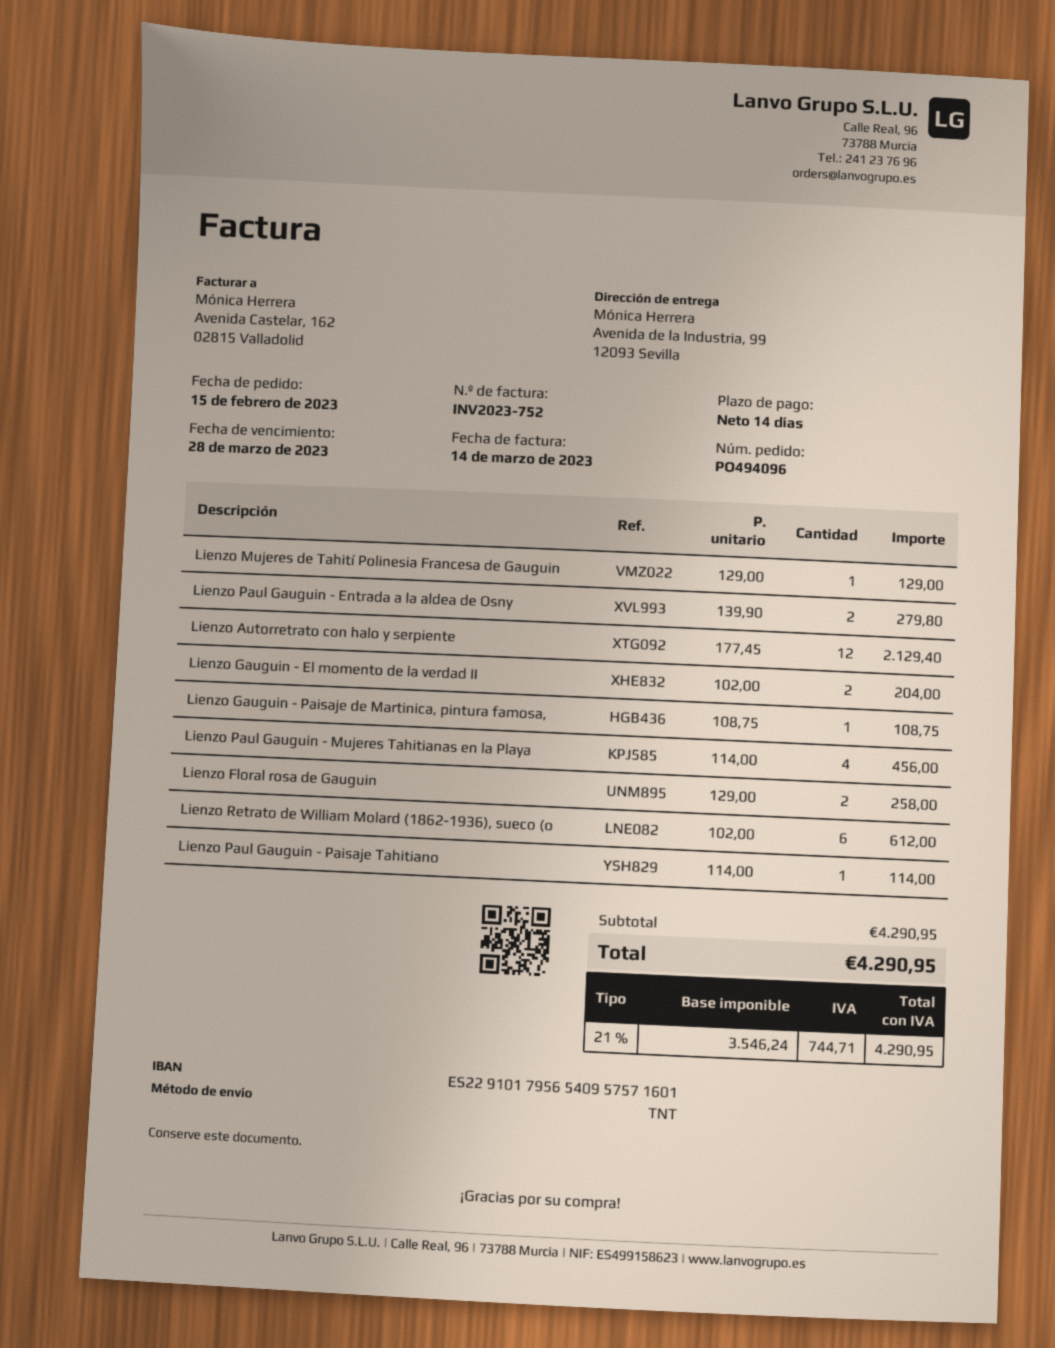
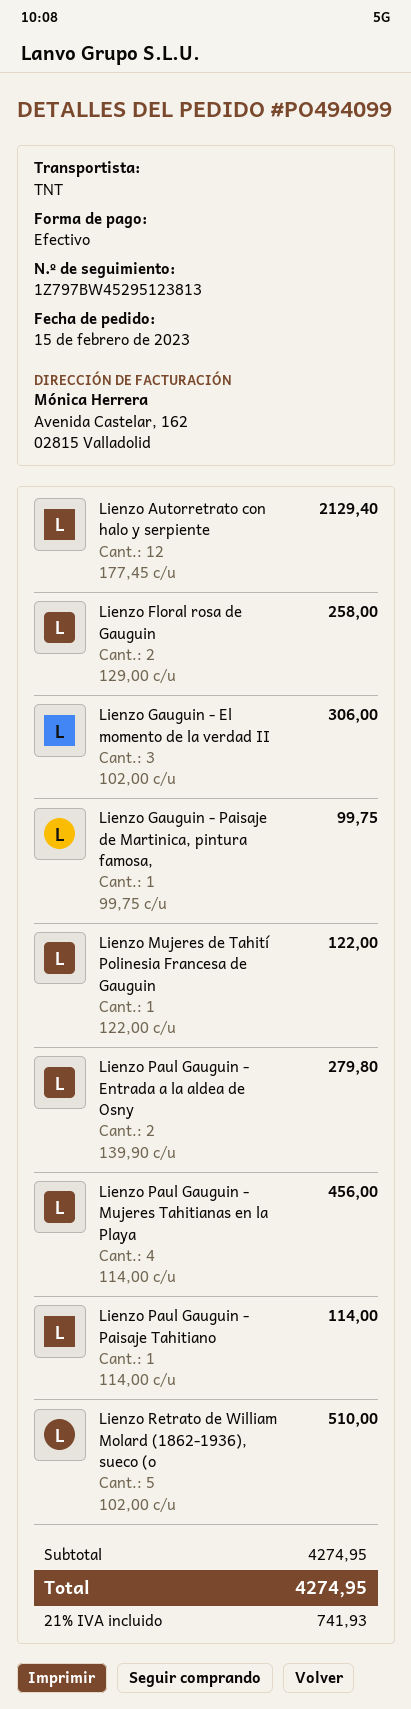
order number: PO494096 -> PO494099
Lienzo Mujeres de Tahití Polinesia Francesa de Gauguin: 1 x 129.00 = 129.00 -> 1 x 122.00 = 122.00
Lienzo Gauguin - El momento de la verdad II: 2 x 102.00 = 204.00 -> 3 x 102.00 = 306.00
Lienzo Gauguin - Paisaje de Martinica, pintura famosa,: 1 x 108.75 = 108.75 -> 1 x 99.75 = 99.75
Lienzo Retrato de William Molard (1862-1936), sueco (o: 6 x 102.00 = 612.00 -> 5 x 102.00 = 510.00
subtotal: 4290.95 -> 4274.95
tax: 21% = 744.71 -> 21% = 741.93
total: 4290.95 -> 4274.95

